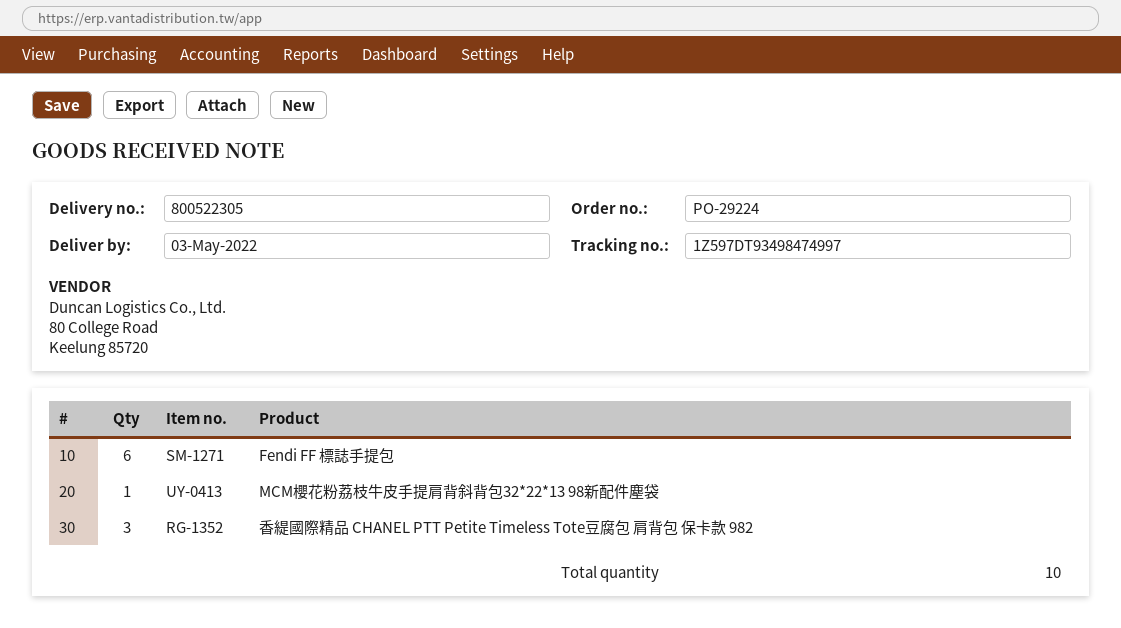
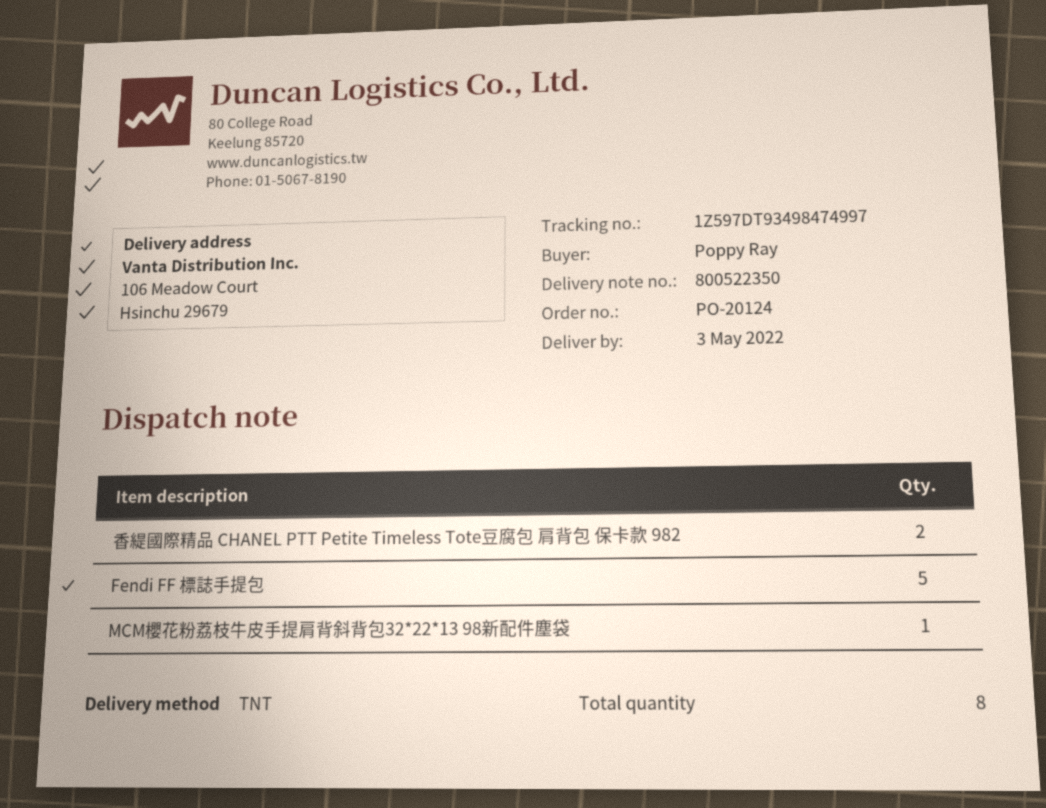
order number: PO-29224 -> PO-20124
delivery note number: 800522305 -> 800522350
Fendi FF 標誌手提包: 6 -> 5
香緹國際精品 CHANEL PTT Petite Timeless Tote豆腐包 肩背包 保卡款 982: 3 -> 2
total quantity: 10 -> 8

